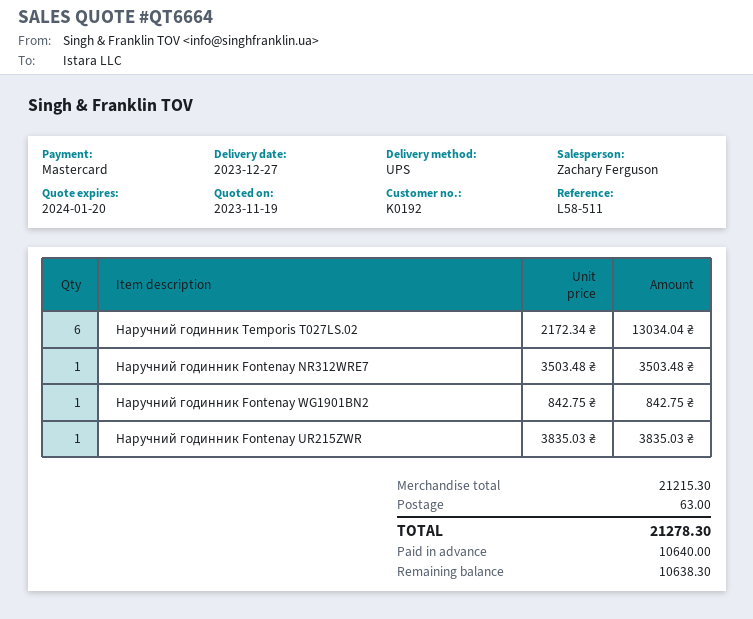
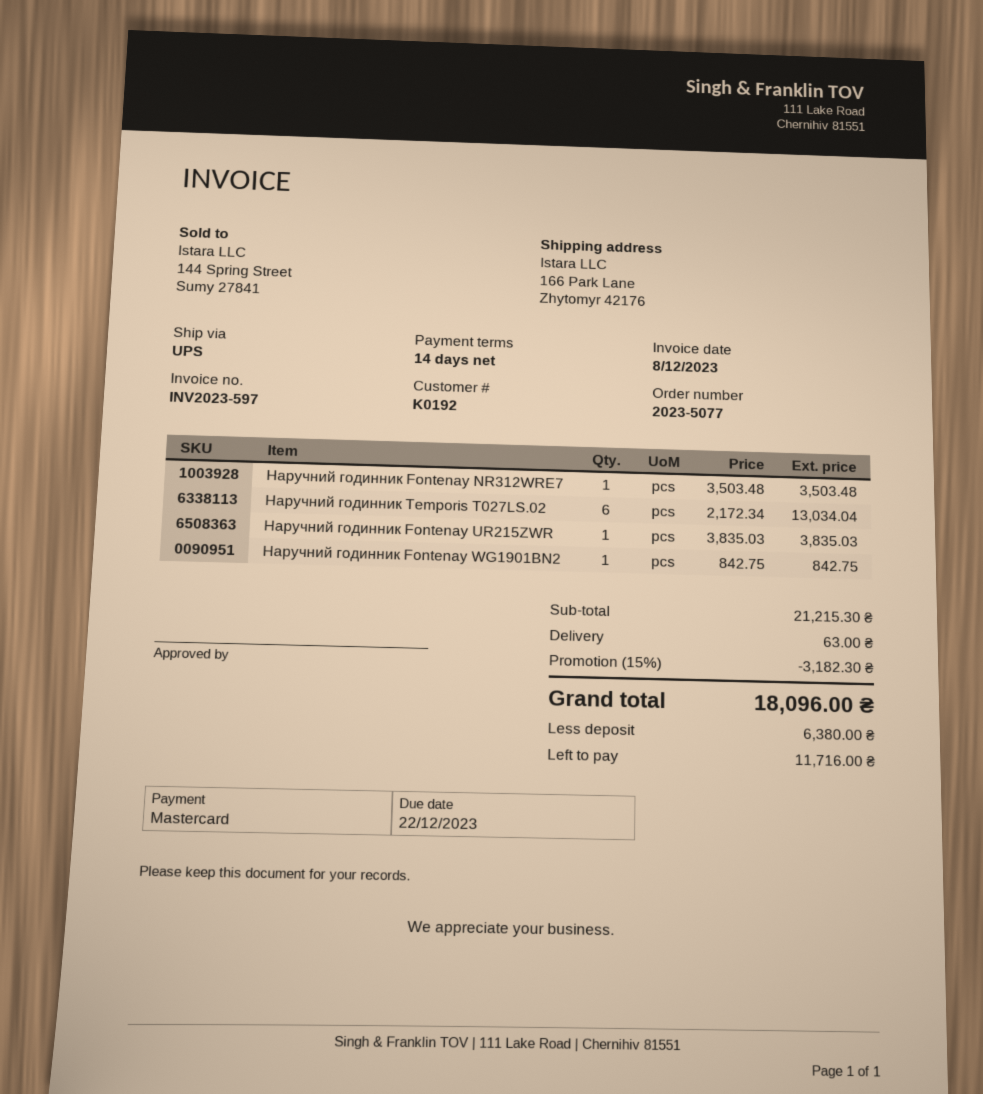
discount: none -> 15% = 3182.30
total: 21278.30 -> 18096.00
deposit: 10640.00 -> 6380.00
balance: 10638.30 -> 11716.00

